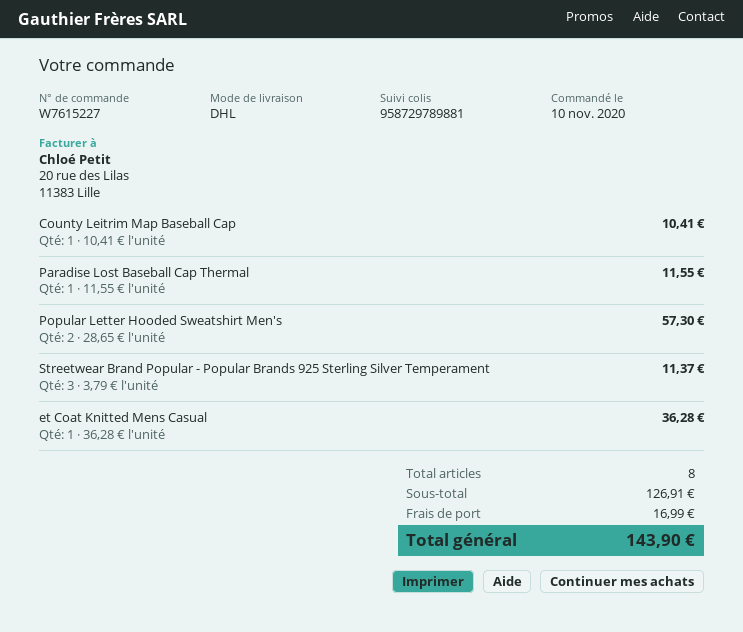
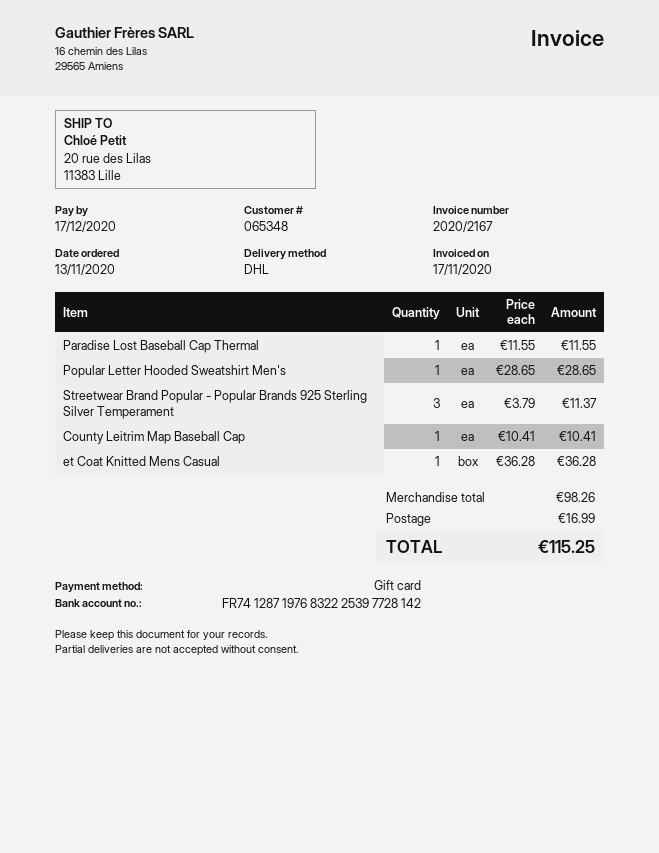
order date: 2020-11-10 -> 2020-11-13
Popular Letter Hooded Sweatshirt Men's: 2 x 28.65 = 57.30 -> 1 x 28.65 = 28.65
subtotal: 126.91 -> 98.26
total: 143.90 -> 115.25

